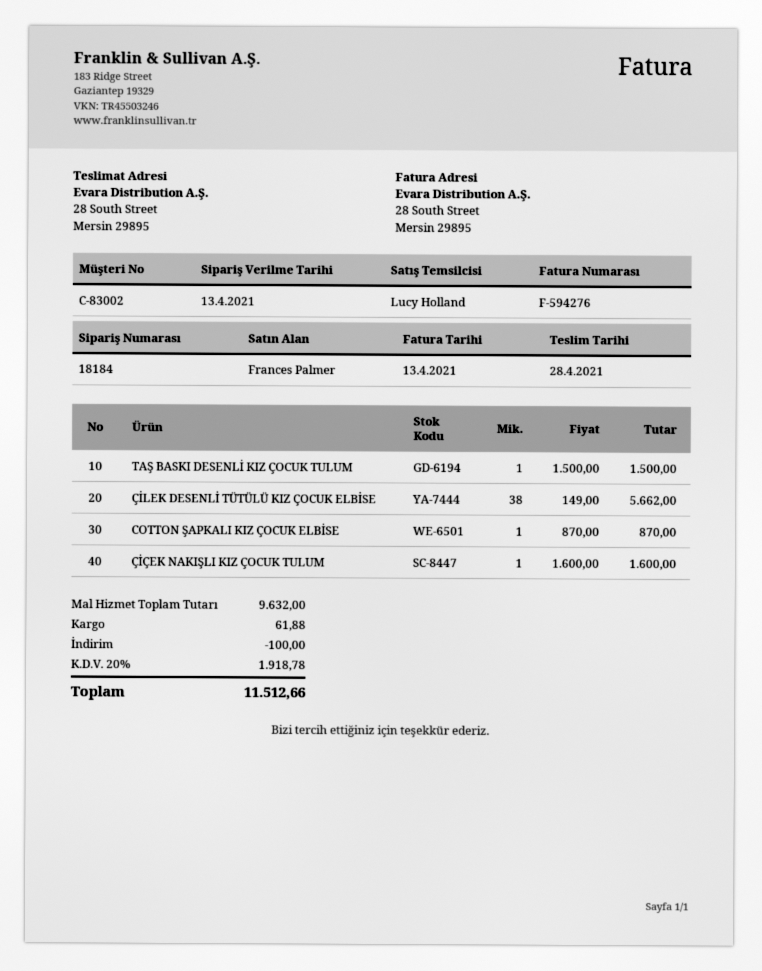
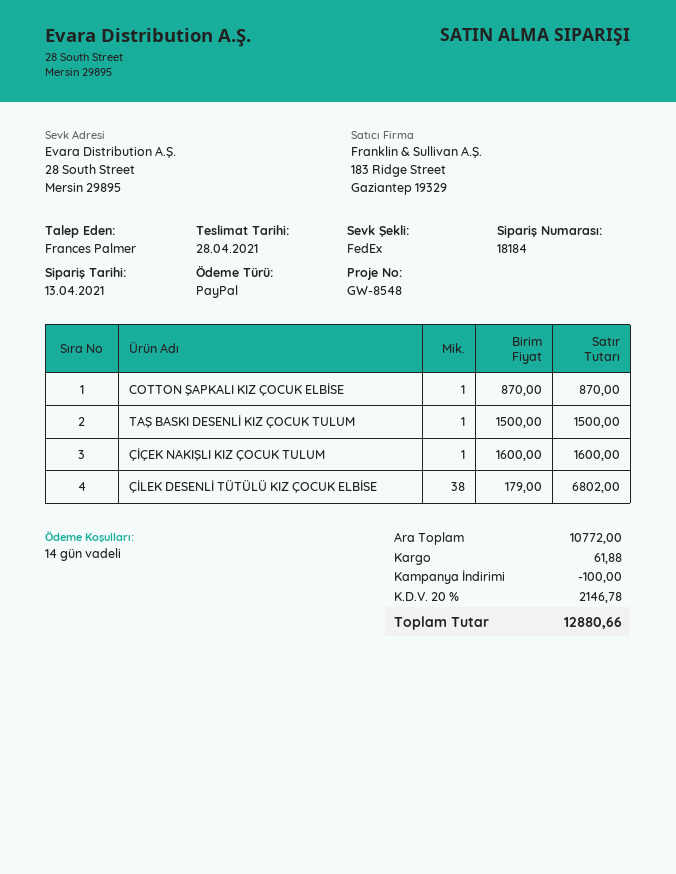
ÇİLEK DESENLİ TÜTÜLÜ KIZ ÇOCUK ELBİSE: 38 x 149.00 = 5662.00 -> 38 x 179.00 = 6802.00
subtotal: 9632.00 -> 10772.00
tax: 20% = 1918.78 -> 20% = 2146.78
total: 11512.66 -> 12880.66

